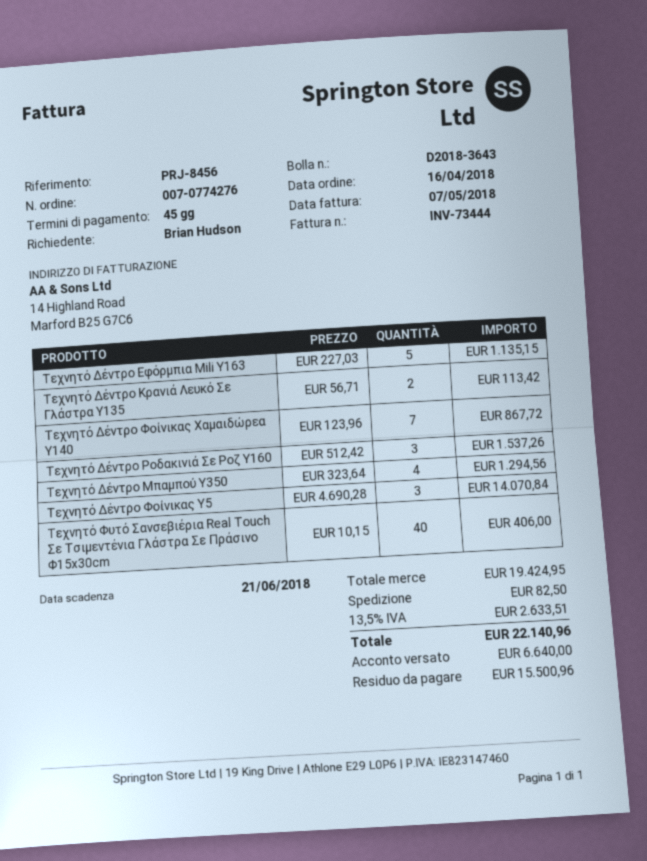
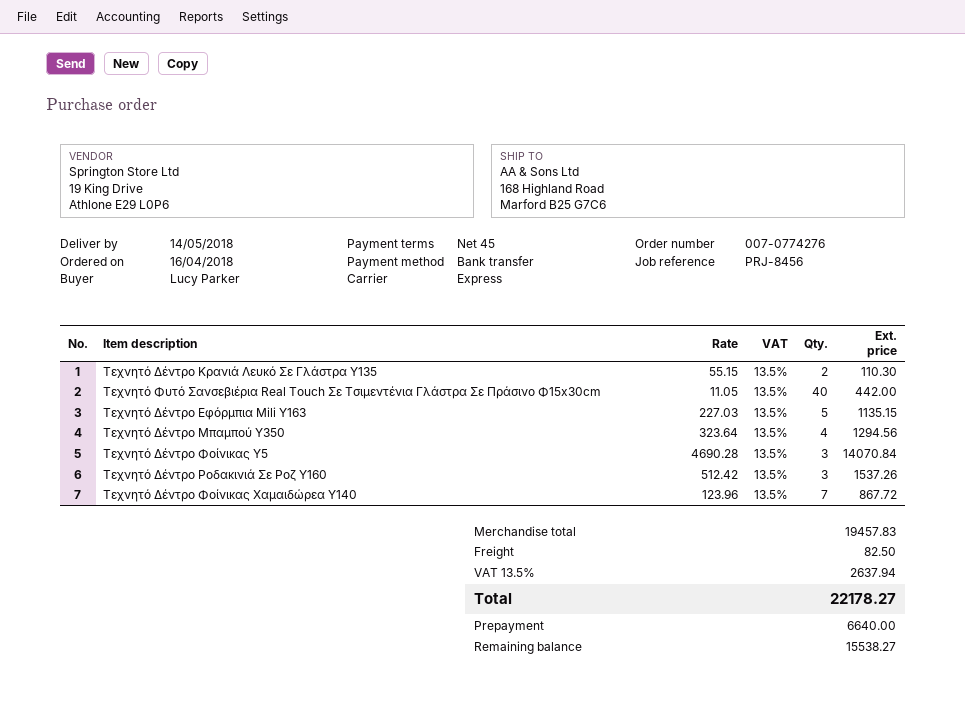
ordered by: Brian Hudson -> Lucy Parker
Τεχνητό Δέντρο Κρανιά Λευκό Σε Γλάστρα Y135: 2 x 56.71 = 113.42 -> 2 x 55.15 = 110.30
Τεχνητό Φυτό Σανσεβιέρια Real Touch Σε Τσιμεντένια Γλάστρα Σε Πράσινο Φ15x30cm: 40 x 10.15 = 406.00 -> 40 x 11.05 = 442.00
subtotal: 19424.95 -> 19457.83
tax: 13.5% = 2633.51 -> 13.5% = 2637.94
total: 22140.96 -> 22178.27
balance: 15500.96 -> 15538.27

